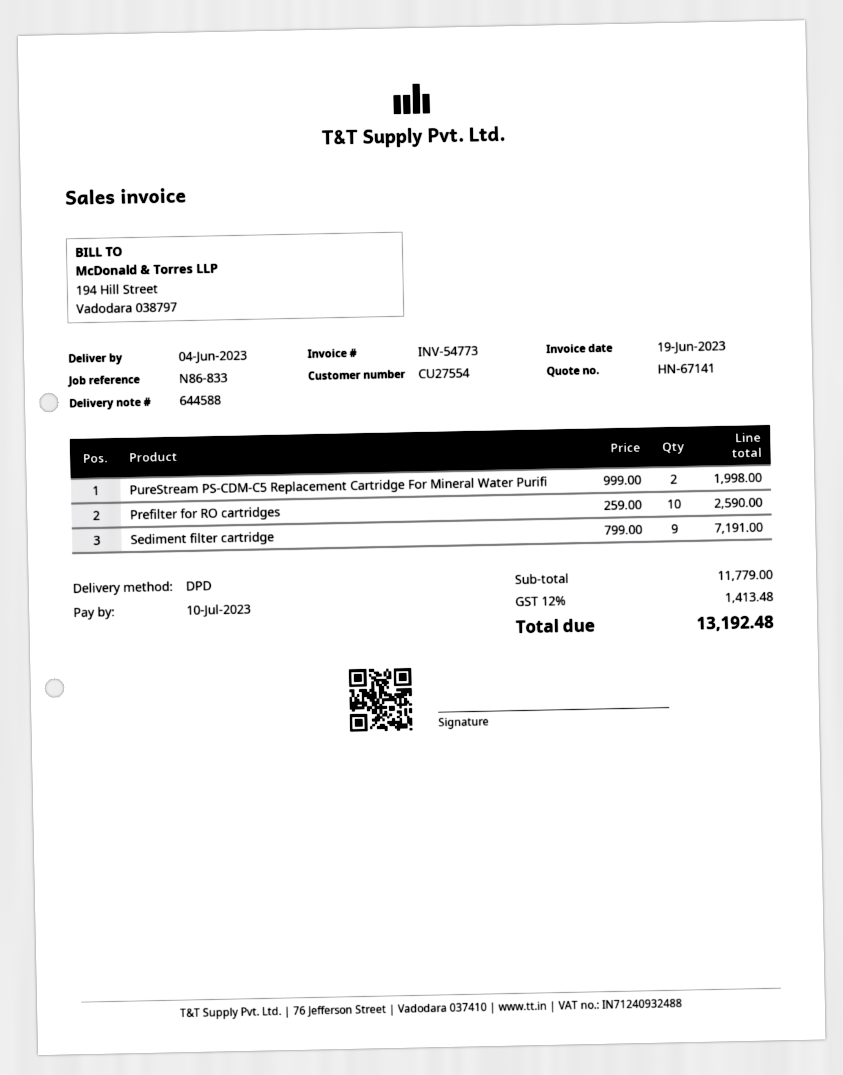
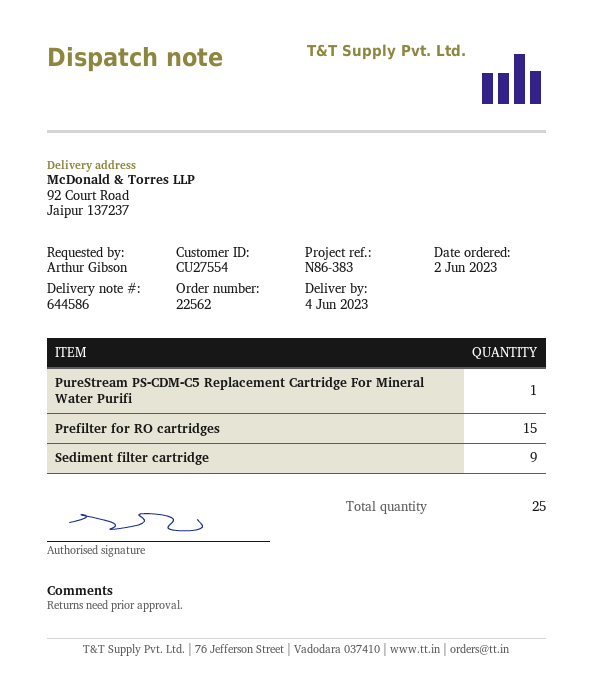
delivery note number: 644588 -> 644586
reference: N86-833 -> N86-383
PureStream PS-CDM-C5 Replacement Cartridge For Mineral Water Purifi: 2 -> 1
Prefilter for RO cartridges: 10 -> 15

